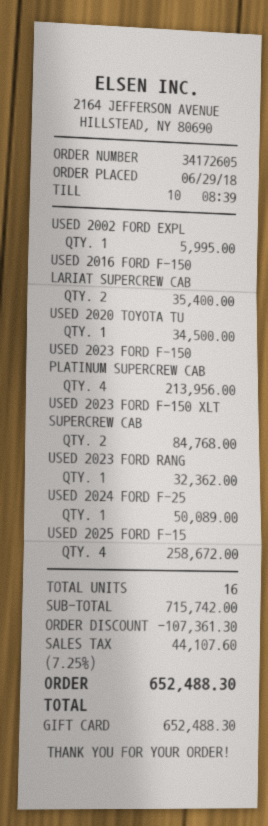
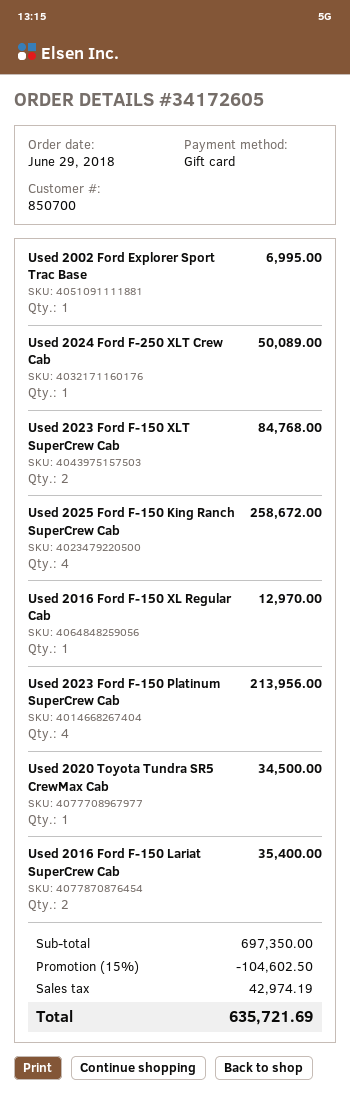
USED 2002 FORD EXPL: 1 for 5995.00 -> 1 for 6995.00
USED 2023 FORD RANG: 1 for 32362.00 -> none
Used 2016 Ford F-150 XL Regular Cab: none -> 1 for 12970.00
subtotal: 715742.00 -> 697350.00
discount: 107361.30 -> 104602.50
tax: 44107.60 -> 42974.19
total: 652488.30 -> 635721.69

